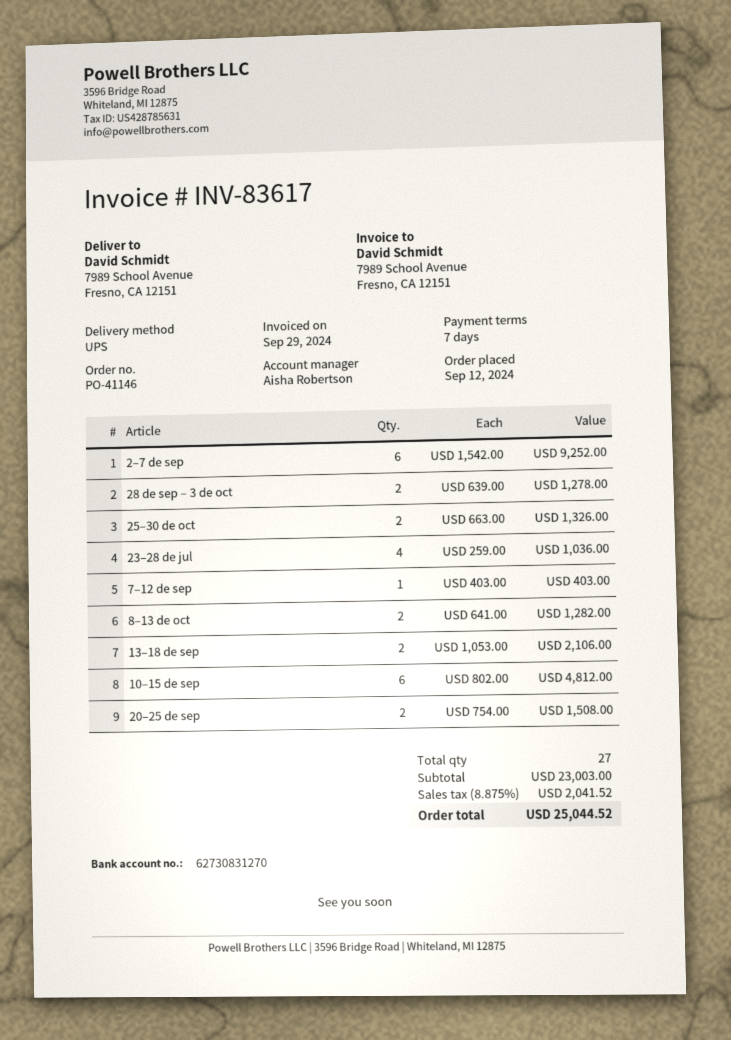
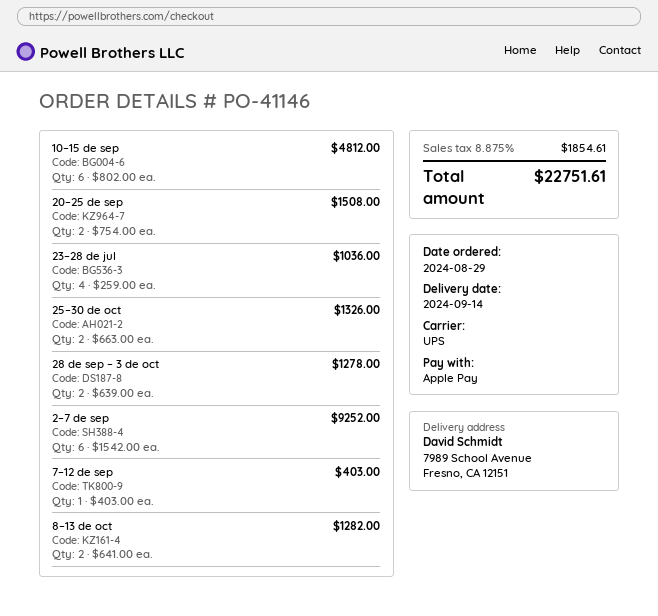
order date: 2024-09-12 -> 2024-08-29
13–18 de sep: 2 x 1053.00 = 2106.00 -> none
tax: 8.875% = 2041.52 -> 8.875% = 1854.61
total: 25044.52 -> 22751.61

